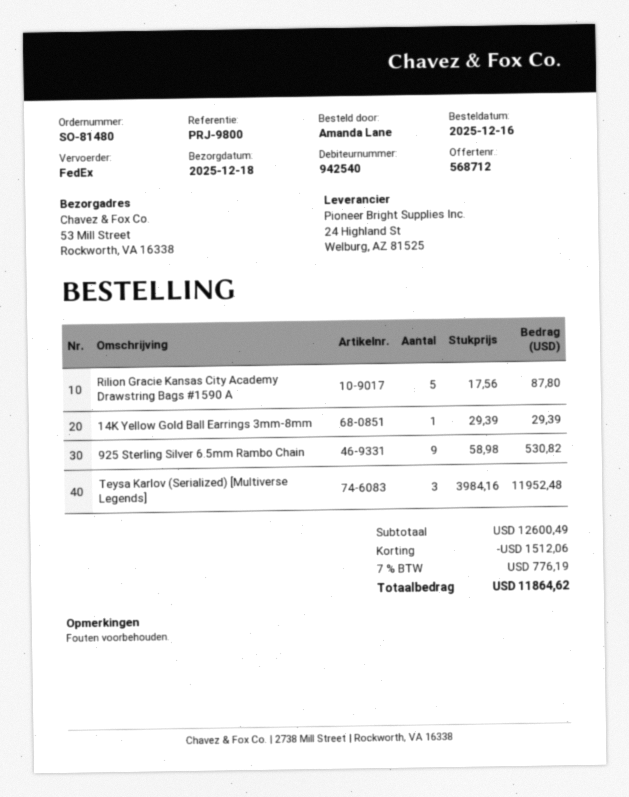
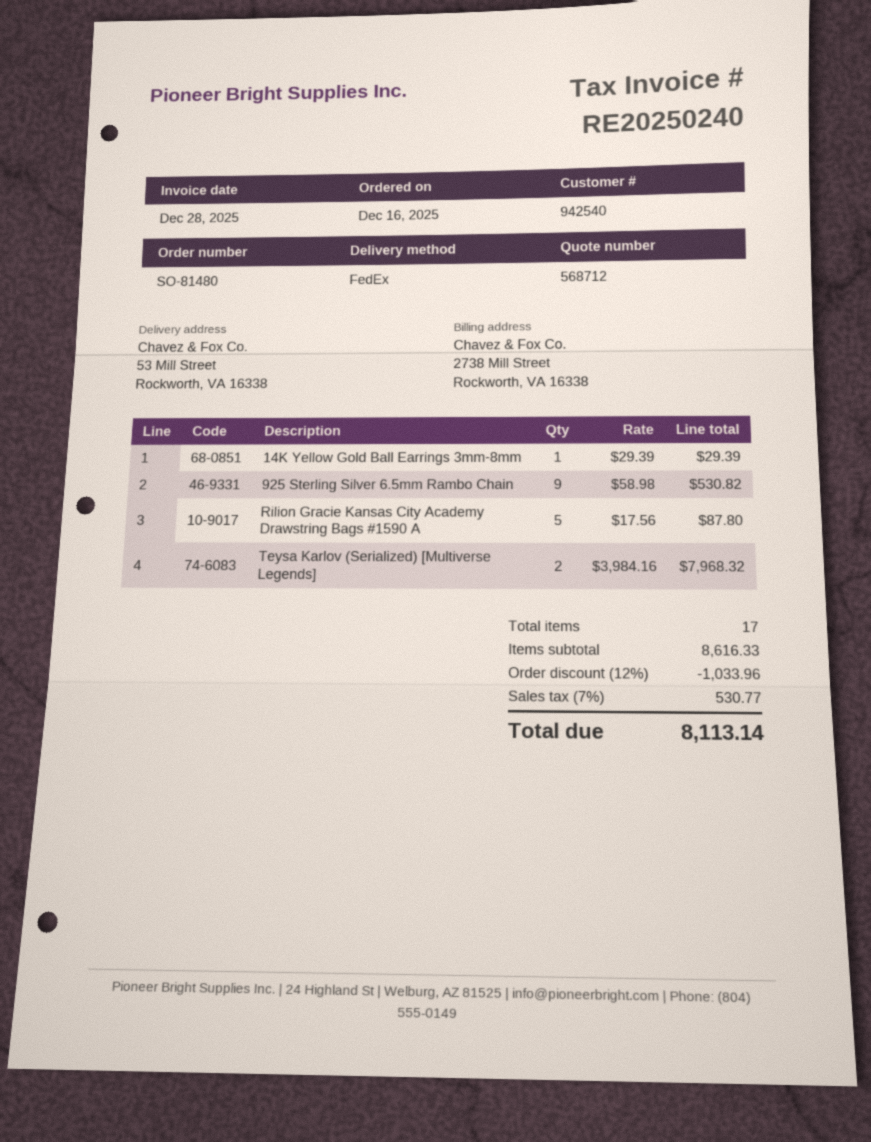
Teysa Karlov (Serialized) [Multiverse Legends]: 3 x 3984.16 = 11952.48 -> 2 x 3984.16 = 7968.32
subtotal: 12600.49 -> 8616.33
discount: 1512.06 -> 1033.96
tax: 7% = 776.19 -> 7% = 530.77
total: 11864.62 -> 8113.14

